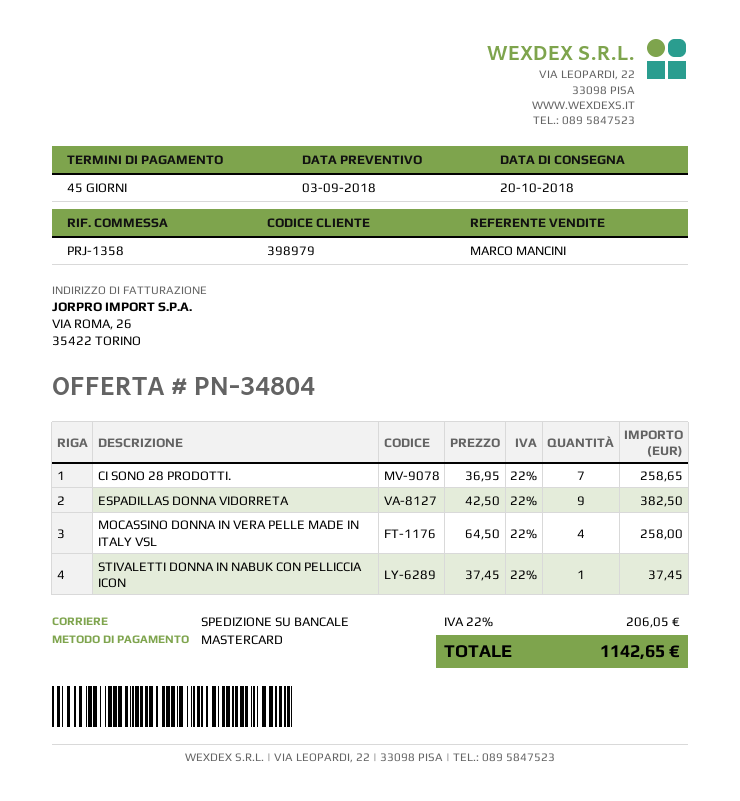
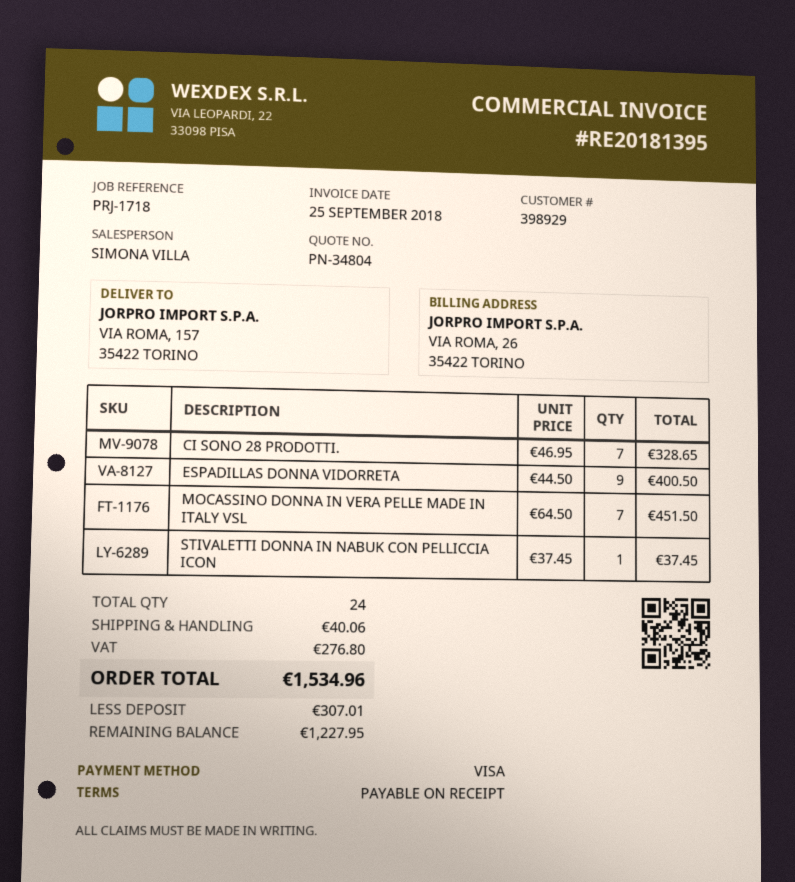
payment terms: 45 days -> on receipt
customer number: 398979 -> 398929
reference: PRJ-1358 -> PRJ-1718
sales rep: MARCO MANCINI -> SIMONA VILLA
payment method: Mastercard -> Visa
CI SONO 28 PRODOTTI.: 7 x 36.95 = 258.65 -> 7 x 46.95 = 328.65
ESPADILLAS DONNA VIDORRETA: 9 x 42.50 = 382.50 -> 9 x 44.50 = 400.50
MOCASSINO DONNA IN VERA PELLE MADE IN ITALY VSL: 4 x 64.50 = 258.00 -> 7 x 64.50 = 451.50
shipping: none -> 40.06
tax: 206.05 -> 276.80
total: 1142.65 -> 1534.96

